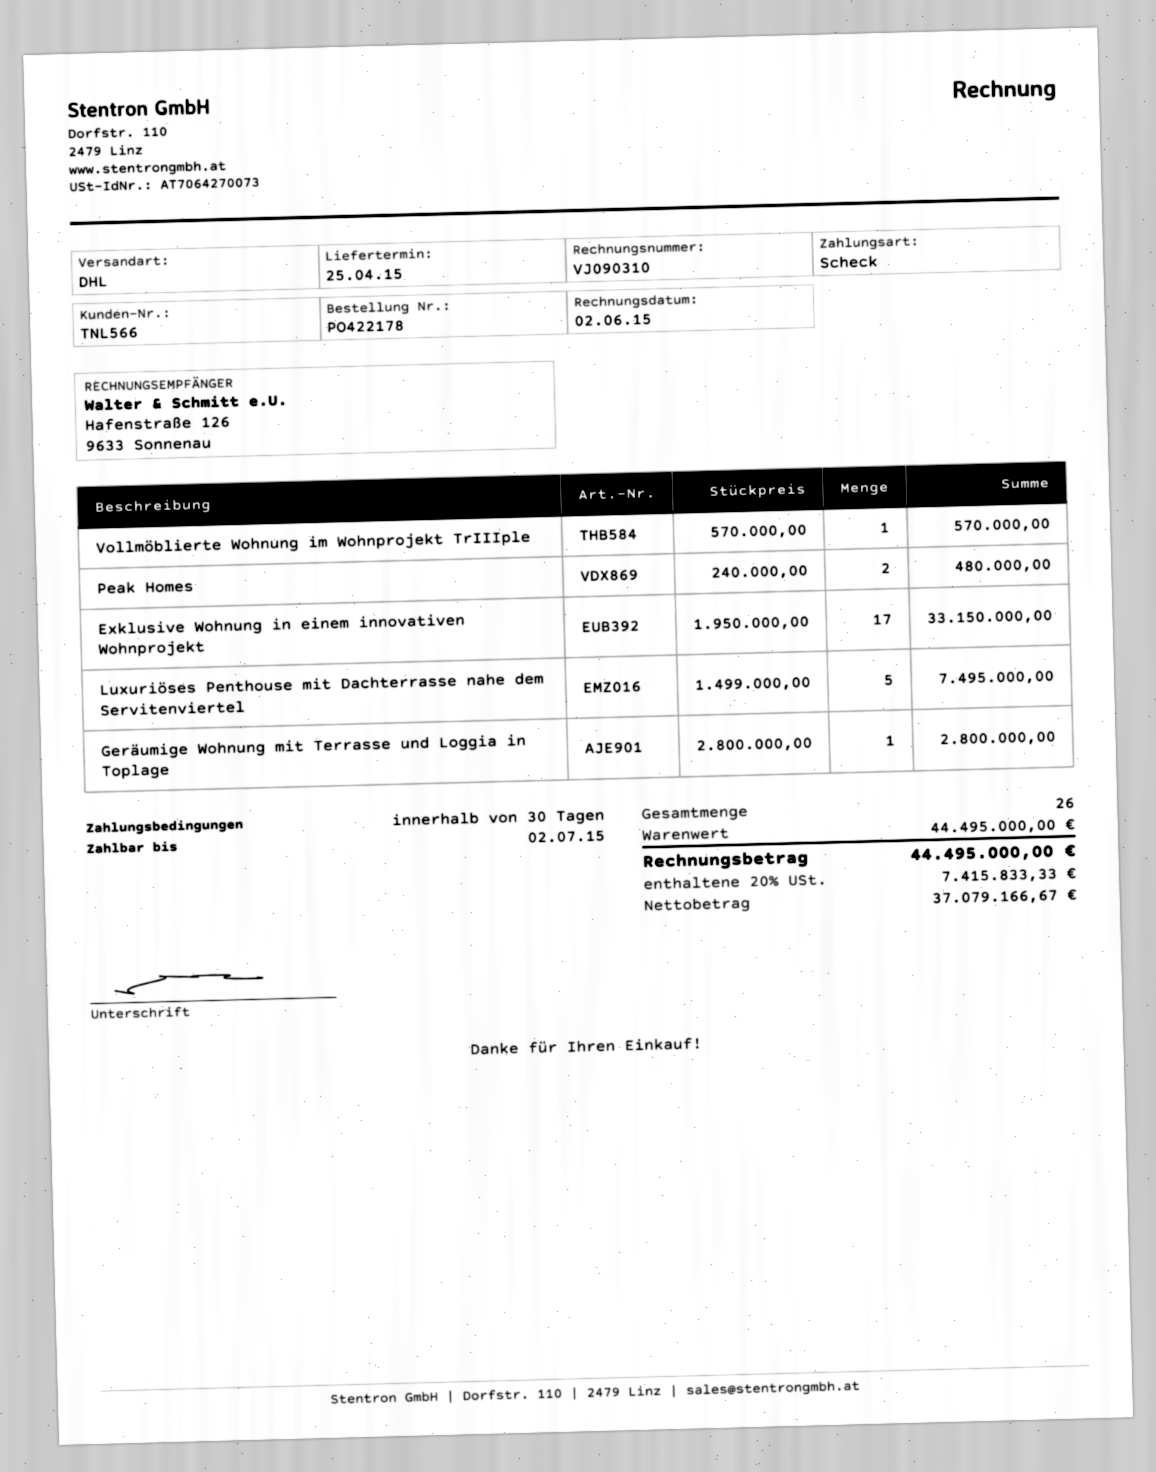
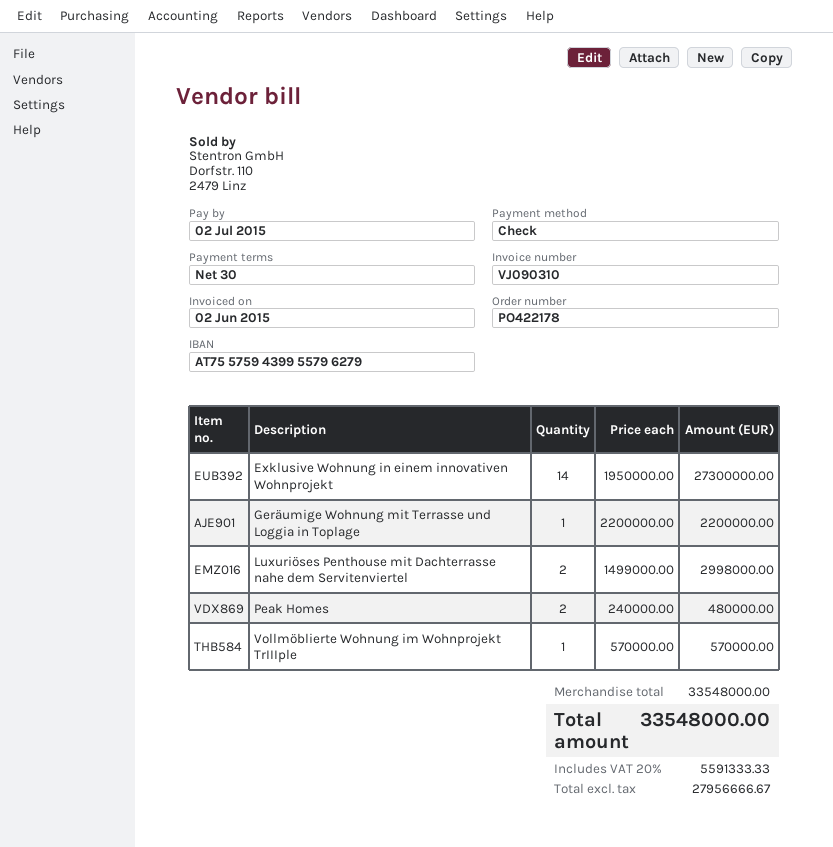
Exklusive Wohnung in einem innovativen Wohnprojekt: 17 x 1950000.00 = 33150000.00 -> 14 x 1950000.00 = 27300000.00
Luxuriöses Penthouse mit Dachterrasse nahe dem Servitenviertel: 5 x 1499000.00 = 7495000.00 -> 2 x 1499000.00 = 2998000.00
Geräumige Wohnung mit Terrasse und Loggia in Toplage: 1 x 2800000.00 = 2800000.00 -> 1 x 2200000.00 = 2200000.00
subtotal: 44495000.00 -> 33548000.00
net: 37079166.67 -> 27956666.67
tax: 20% = 7415833.33 -> 20% = 5591333.33
total: 44495000.00 -> 33548000.00

